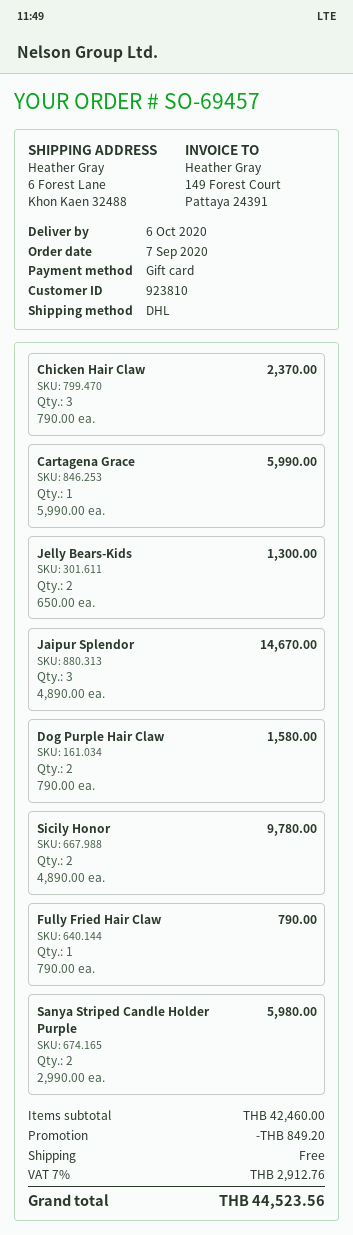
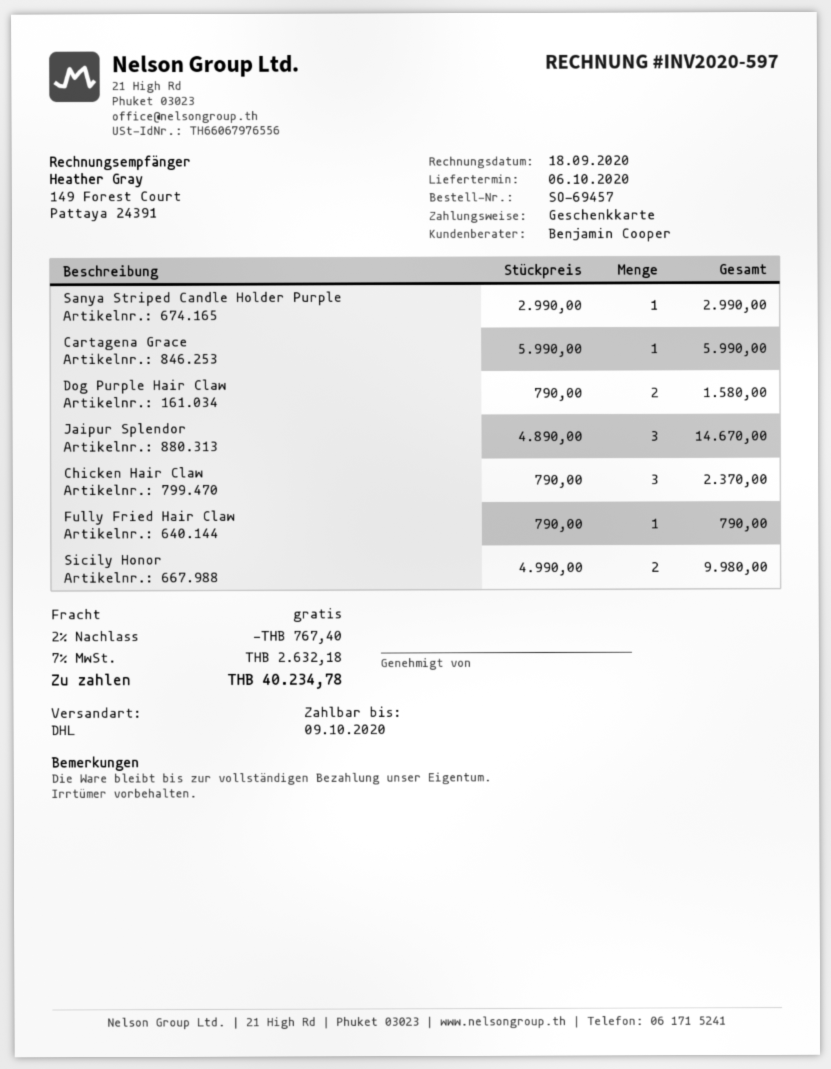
Jelly Bears-Kids: 2 x 650.00 = 1300.00 -> none
Sicily Honor: 2 x 4890.00 = 9780.00 -> 2 x 4990.00 = 9980.00
Sanya Striped Candle Holder Purple: 2 x 2990.00 = 5980.00 -> 1 x 2990.00 = 2990.00
discount: 849.20 -> 767.40
tax: 7% = 2912.76 -> 7% = 2632.18
total: 44523.56 -> 40234.78

